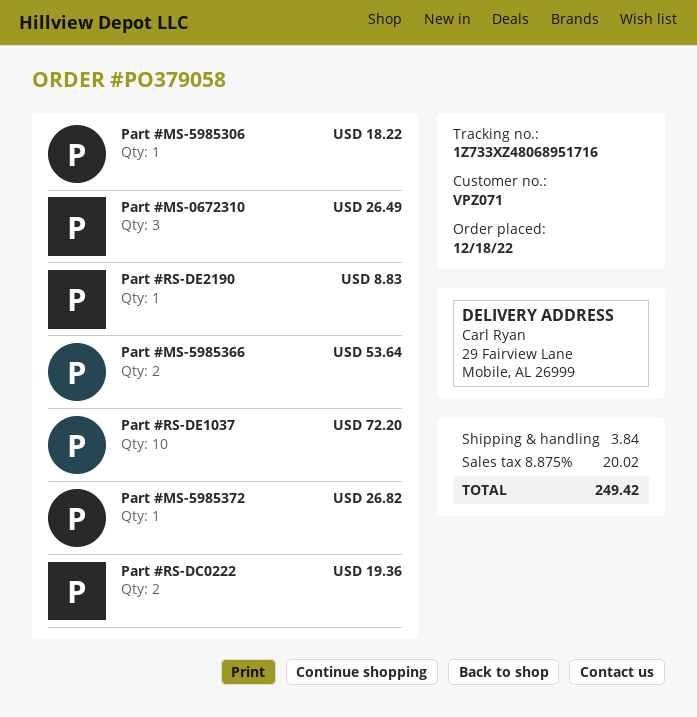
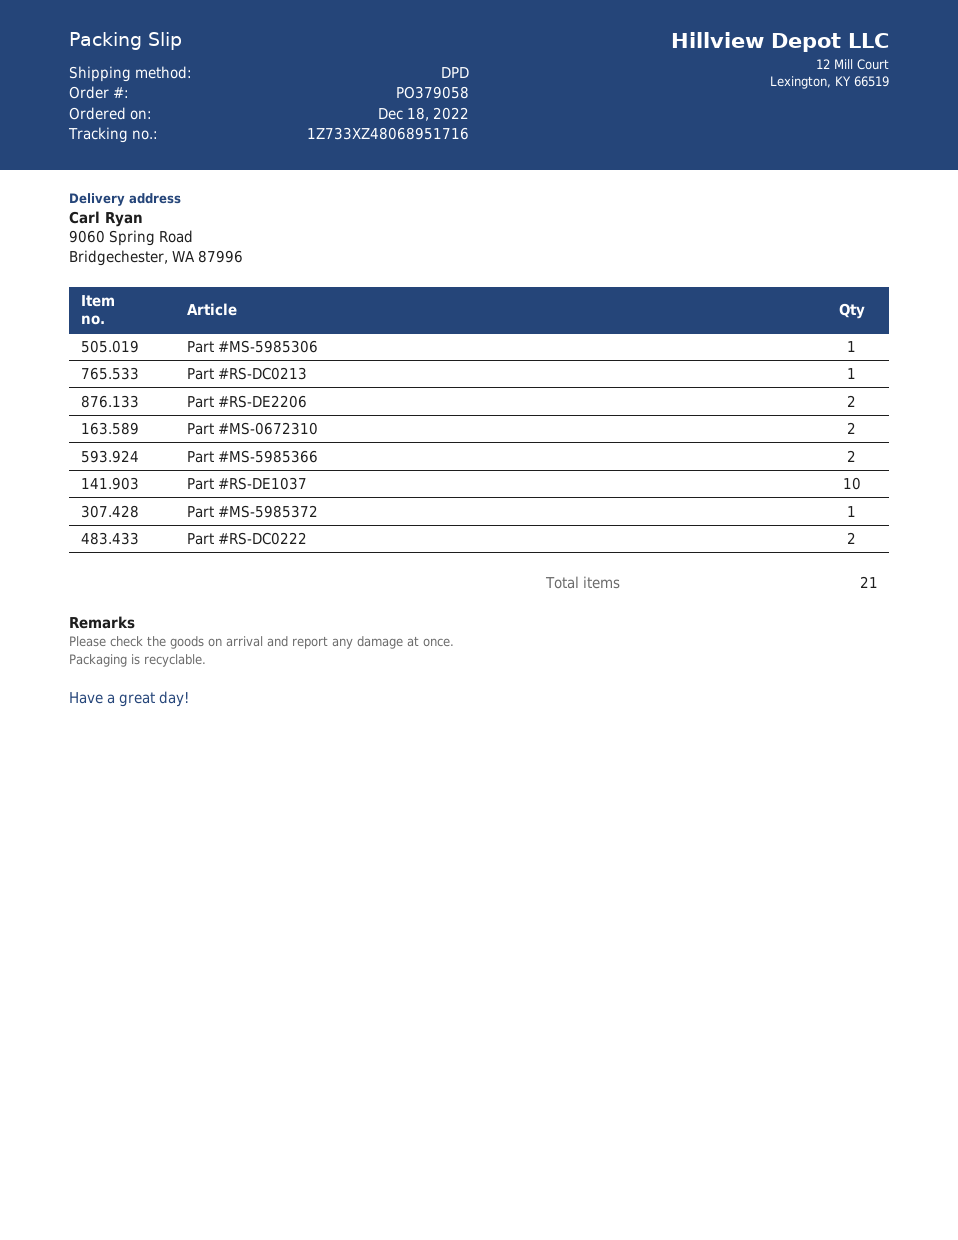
ship to: 29 Fairview Lane, Mobile, AL 26999 -> 9060 Spring Road, Bridgechester, WA 87996
Part #MS-0672310: 3 -> 2
Part #RS-DE2190: 1 -> none
Part #RS-DC0213: none -> 1
Part #RS-DE2206: none -> 2

